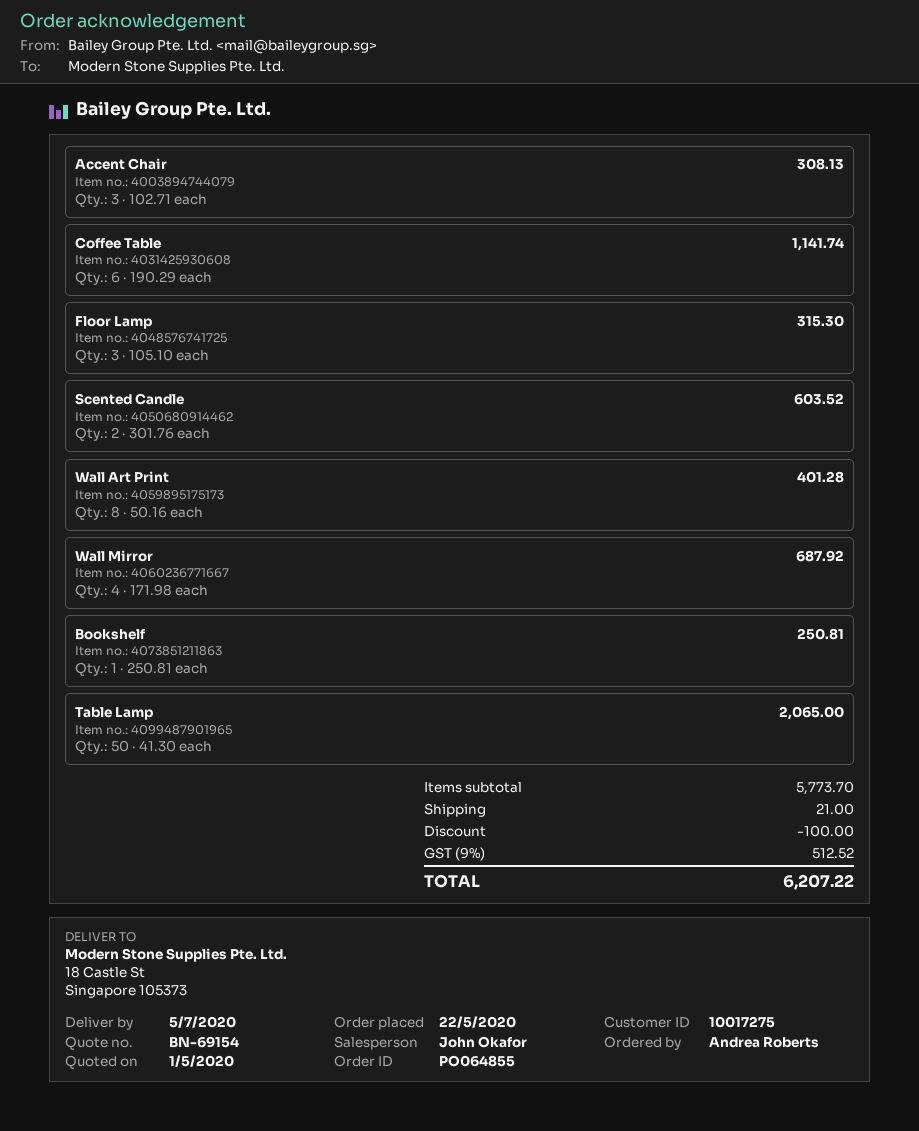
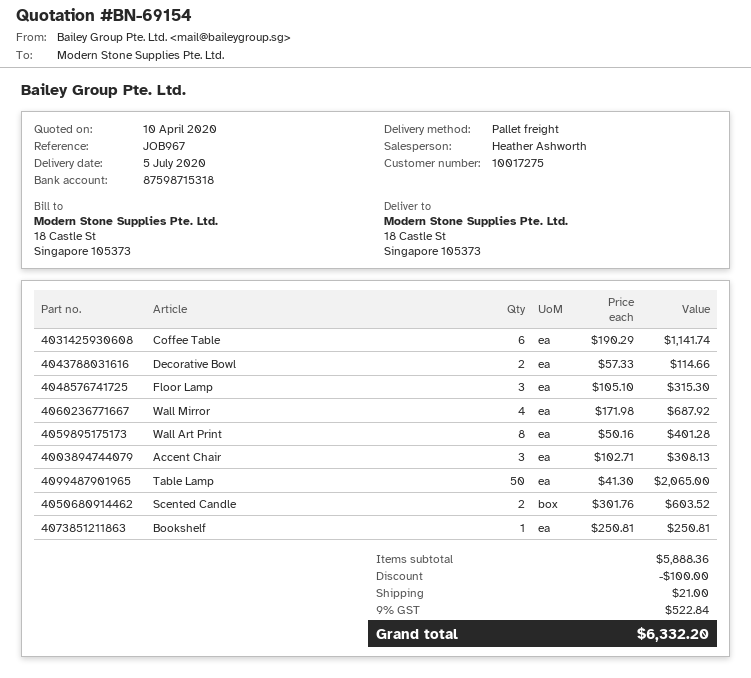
quote date: 2020-05-01 -> 2020-04-10
sales rep: John Okafor -> Heather Ashworth
Decorative Bowl: none -> 2 x 57.33 = 114.66
subtotal: 5773.70 -> 5888.36
tax: 9% = 512.52 -> 9% = 522.84
total: 6207.22 -> 6332.20

